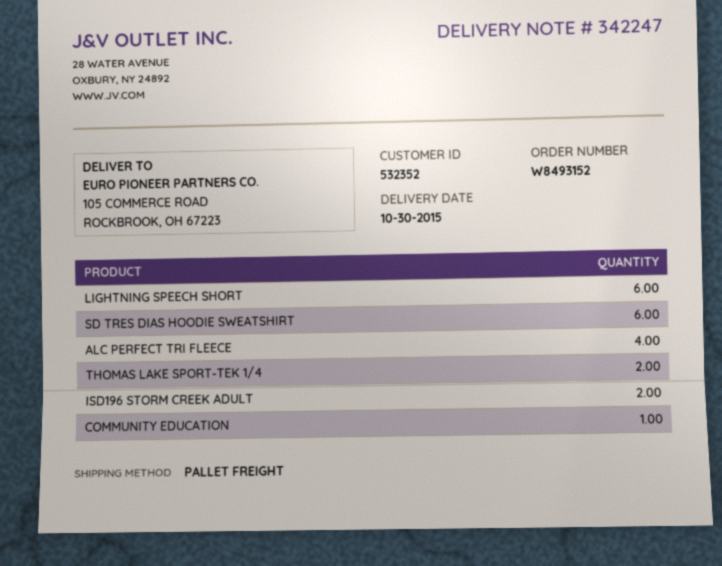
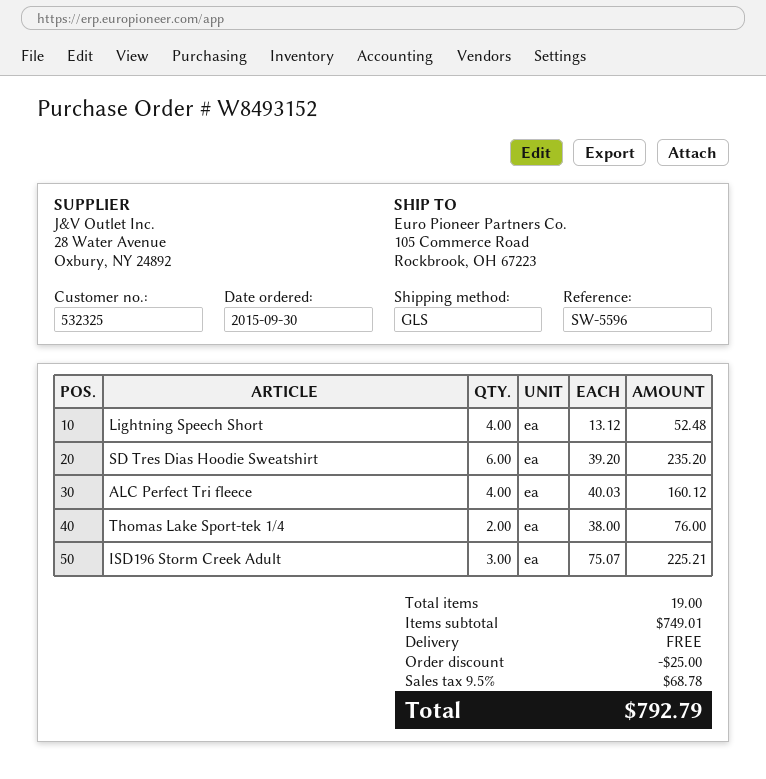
customer number: 532352 -> 532325
shipping method: pallet freight -> GLS
LIGHTNING SPEECH SHORT: 6 -> 4
ISD196 STORM CREEK ADULT: 2 -> 3
COMMUNITY EDUCATION: 1 -> none

